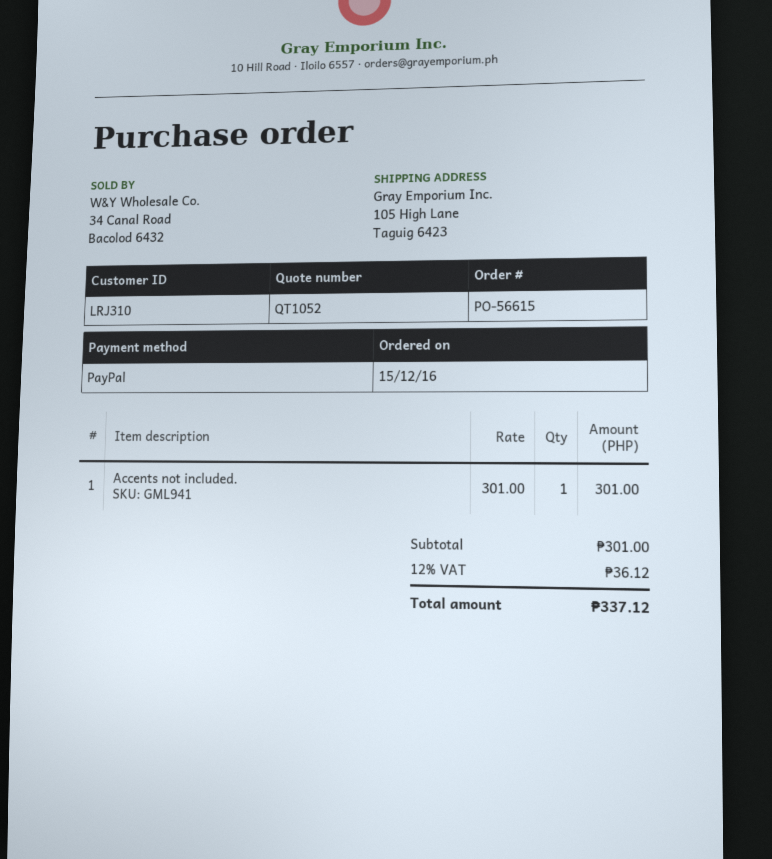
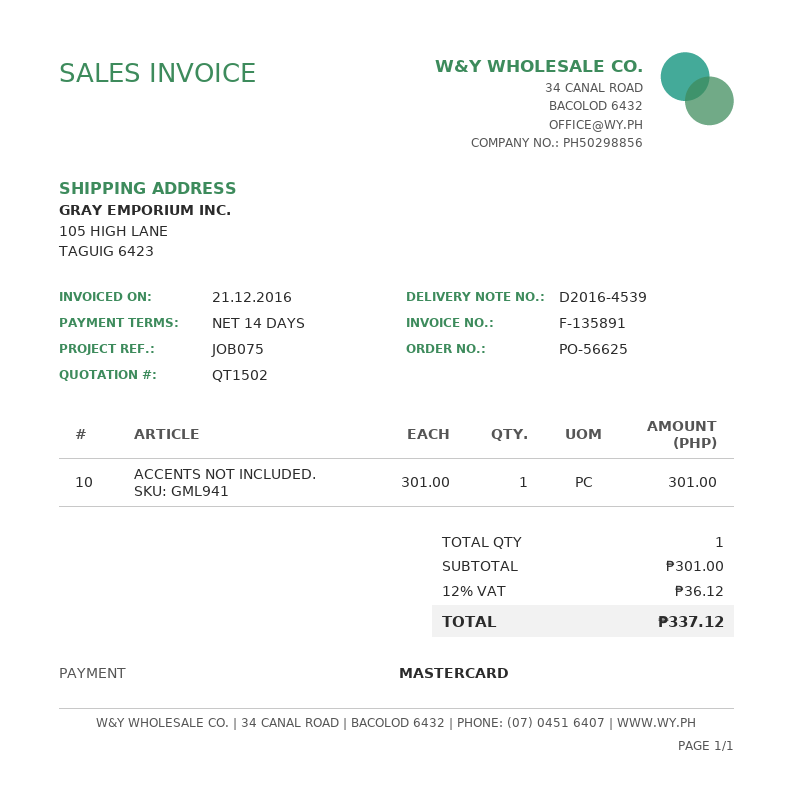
quote number: QT1052 -> QT1502
order number: PO-56615 -> PO-56625
payment method: PayPal -> Mastercard

